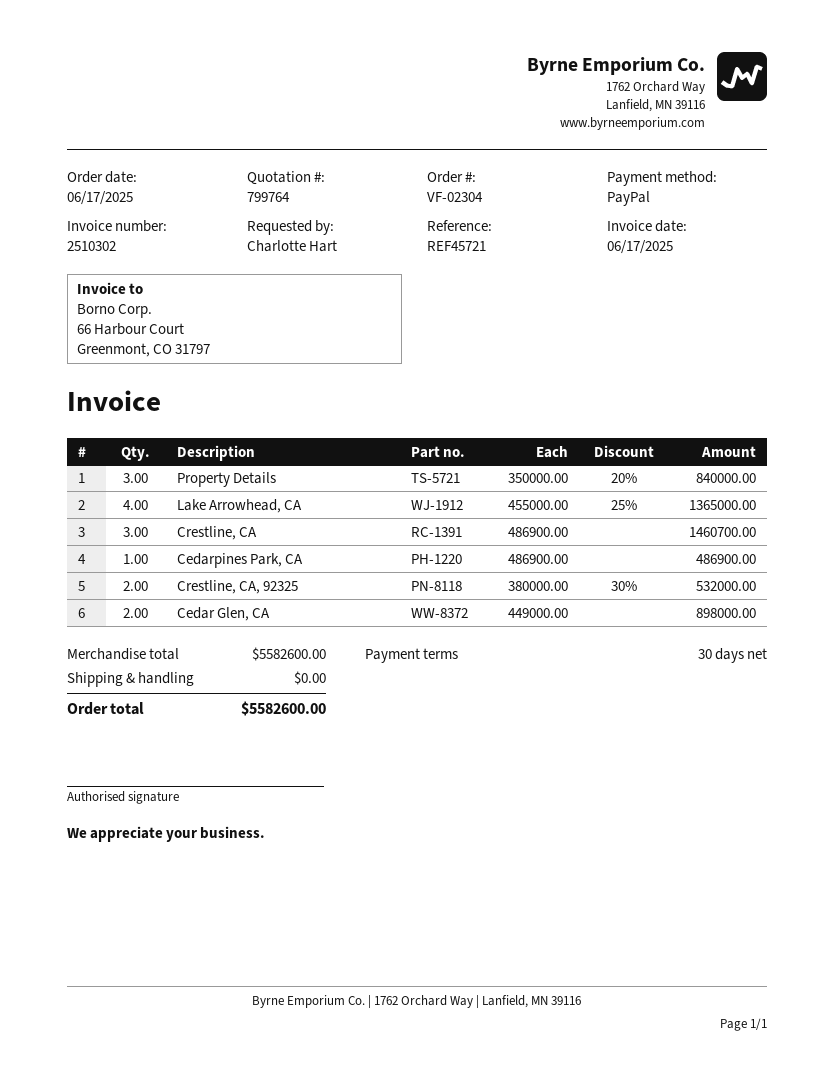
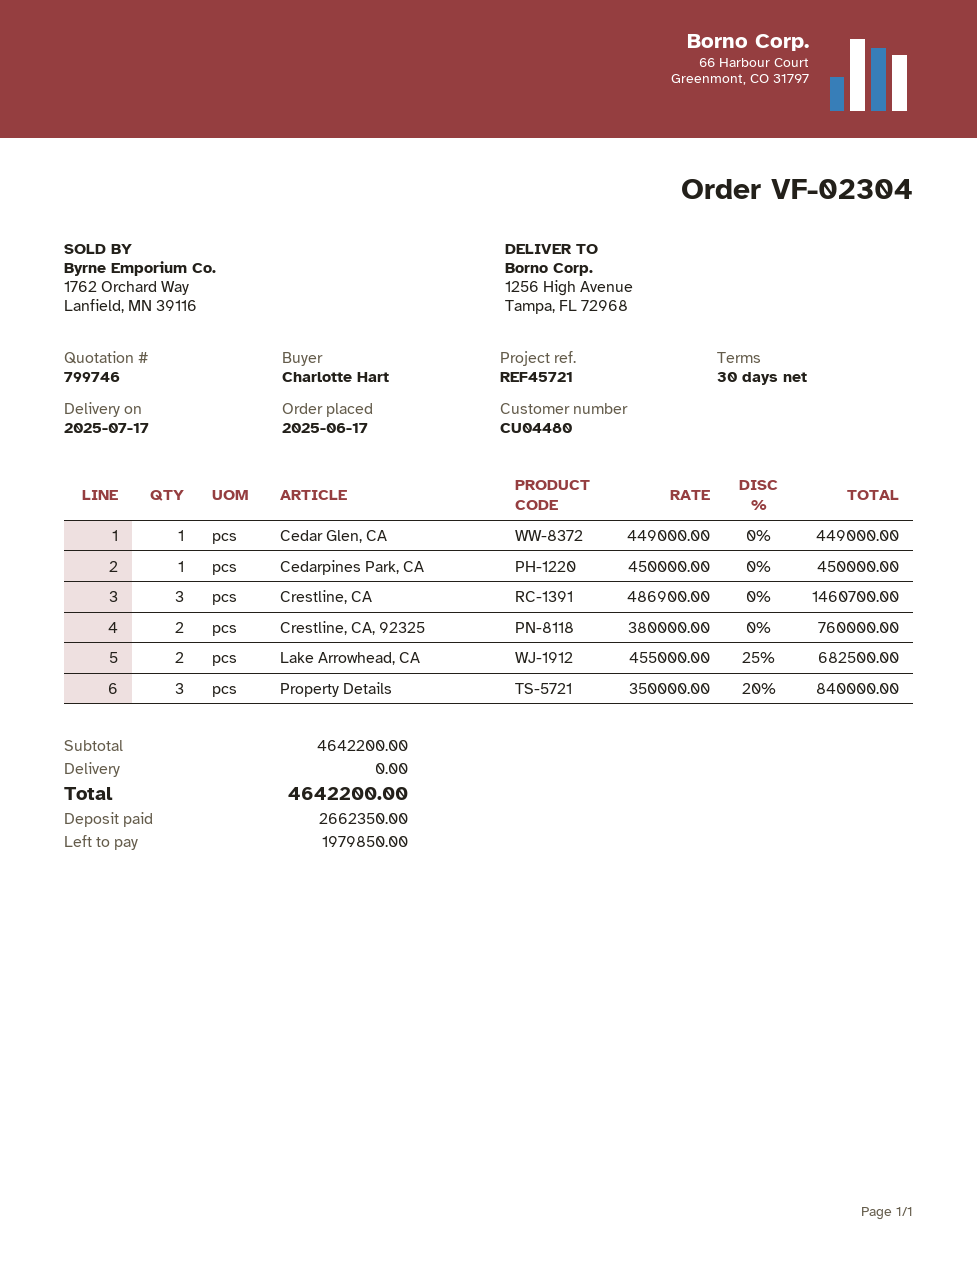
quote number: 799764 -> 799746
Lake Arrowhead, CA: 4 x 455000.00 - 25% = 1365000.00 -> 2 x 455000.00 - 25% = 682500.00
Cedarpines Park, CA: 1 x 486900.00 = 486900.00 -> 1 x 450000.00 = 450000.00
Crestline, CA, 92325: 2 x 380000.00 - 30% = 532000.00 -> 2 x 380000.00 = 760000.00
Cedar Glen, CA: 2 x 449000.00 = 898000.00 -> 1 x 449000.00 = 449000.00
subtotal: 5582600.00 -> 4642200.00
total: 5582600.00 -> 4642200.00

